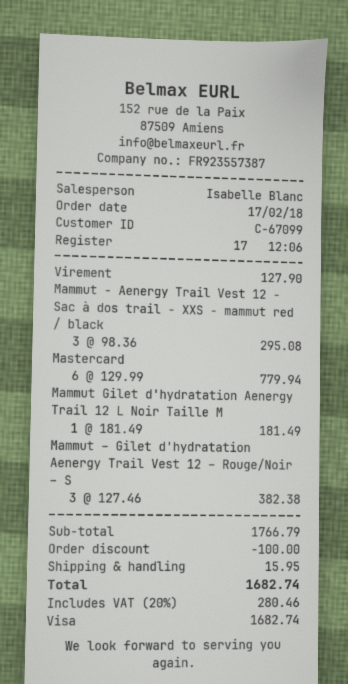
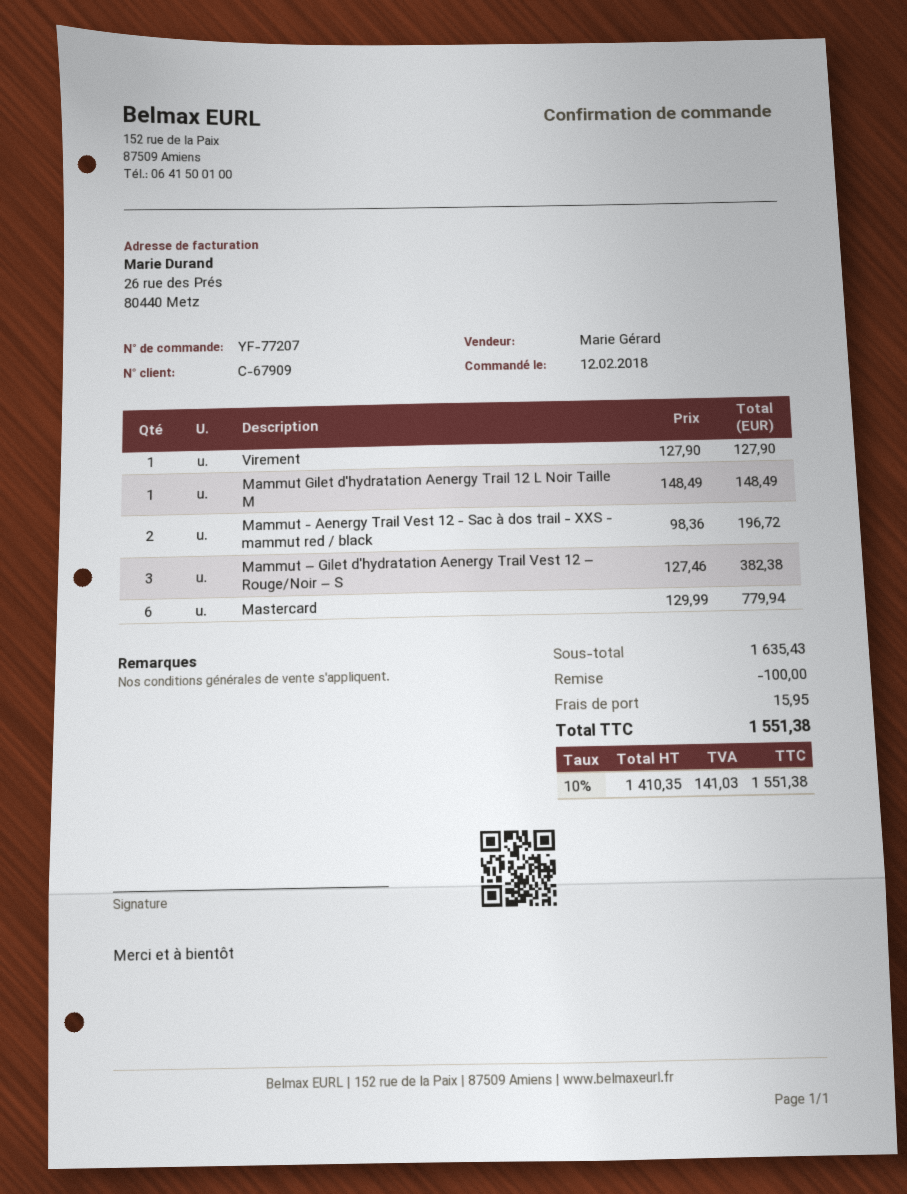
order date: 2018-02-17 -> 2018-02-12
customer number: C-67099 -> C-67909
sales rep: Isabelle Blanc -> Marie Gérard
Mammut - Aenergy Trail Vest 12 - Sac à dos trail - XXS - mammut red / black: 3 x 98.36 = 295.08 -> 2 x 98.36 = 196.72
Mammut Gilet d'hydratation Aenergy Trail 12 L Noir Taille M: 1 x 181.49 = 181.49 -> 1 x 148.49 = 148.49
subtotal: 1766.79 -> 1635.43
tax: 20% = 280.46 -> 10% = 141.03
total: 1682.74 -> 1551.38

